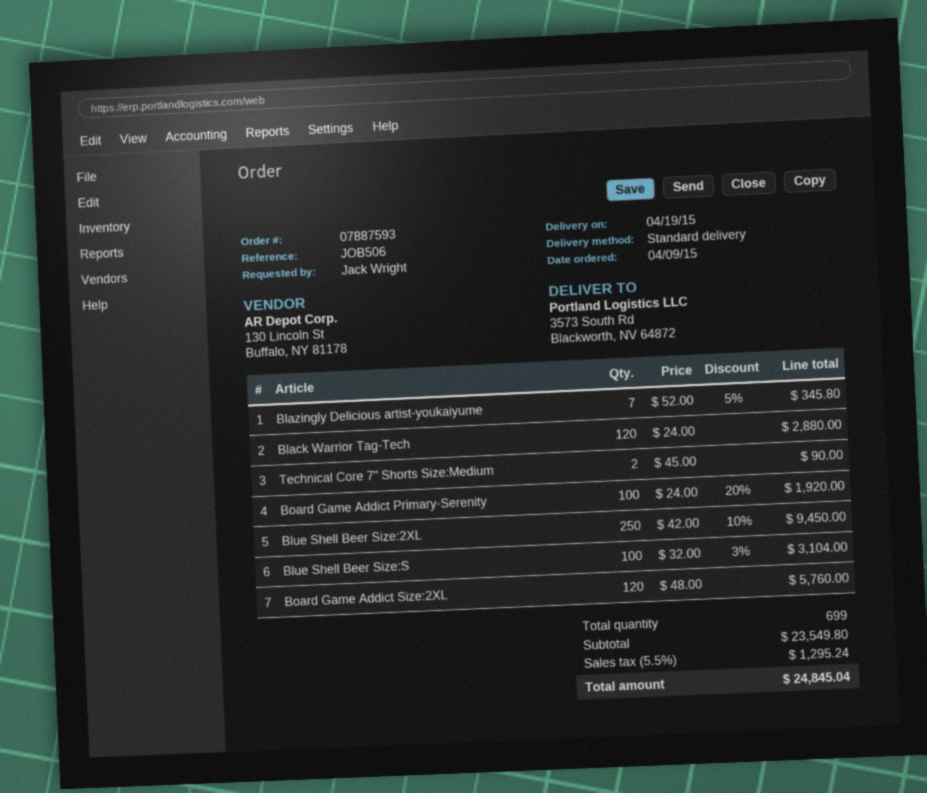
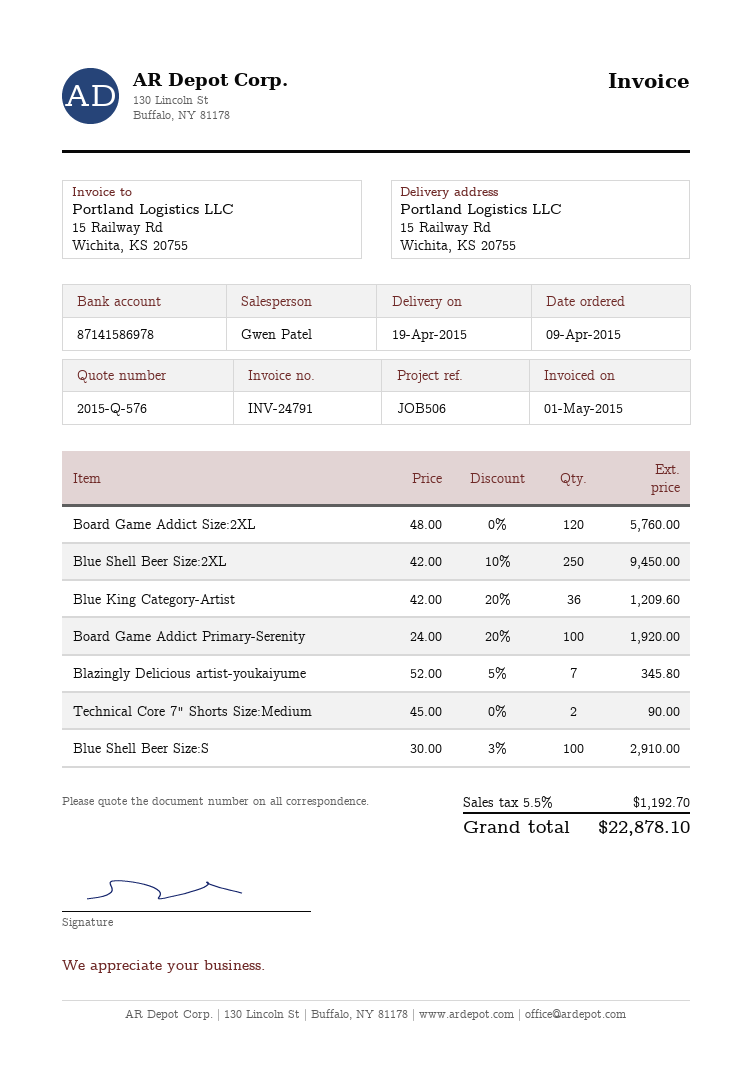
ship to: 3573 South Rd, Blackworth, NV 64872 -> 15 Railway Rd, Wichita, KS 20755
Black Warrior Tag-Tech: 120 x 24.00 = 2880.00 -> none
Blue Shell Beer Size:S: 100 x 32.00 - 3% = 3104.00 -> 100 x 30.00 - 3% = 2910.00
Blue King Category-Artist: none -> 36 x 42.00 - 20% = 1209.60
tax: 5.5% = 1295.24 -> 5.5% = 1192.70
total: 24845.04 -> 22878.10

